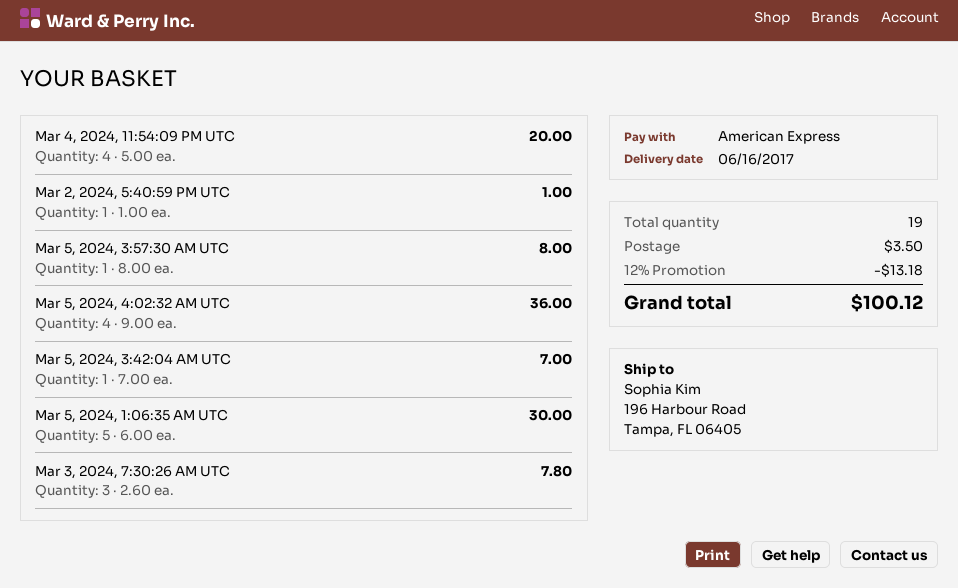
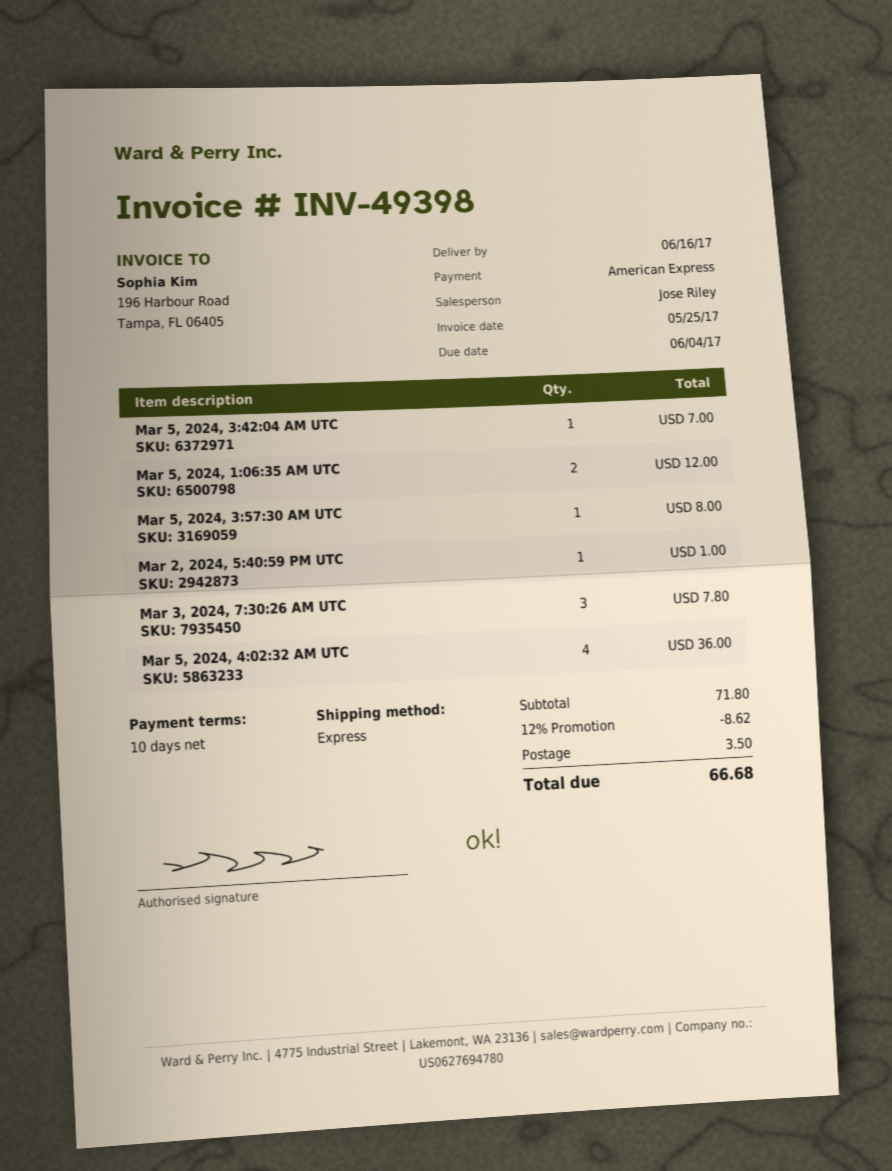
Mar 4, 2024, 11:54:09 PM UTC: 4 for 20.00 -> none
Mar 5, 2024, 1:06:35 AM UTC: 5 for 30.00 -> 2 for 12.00
discount: 12% = 13.18 -> 12% = 8.62
total: 100.12 -> 66.68

